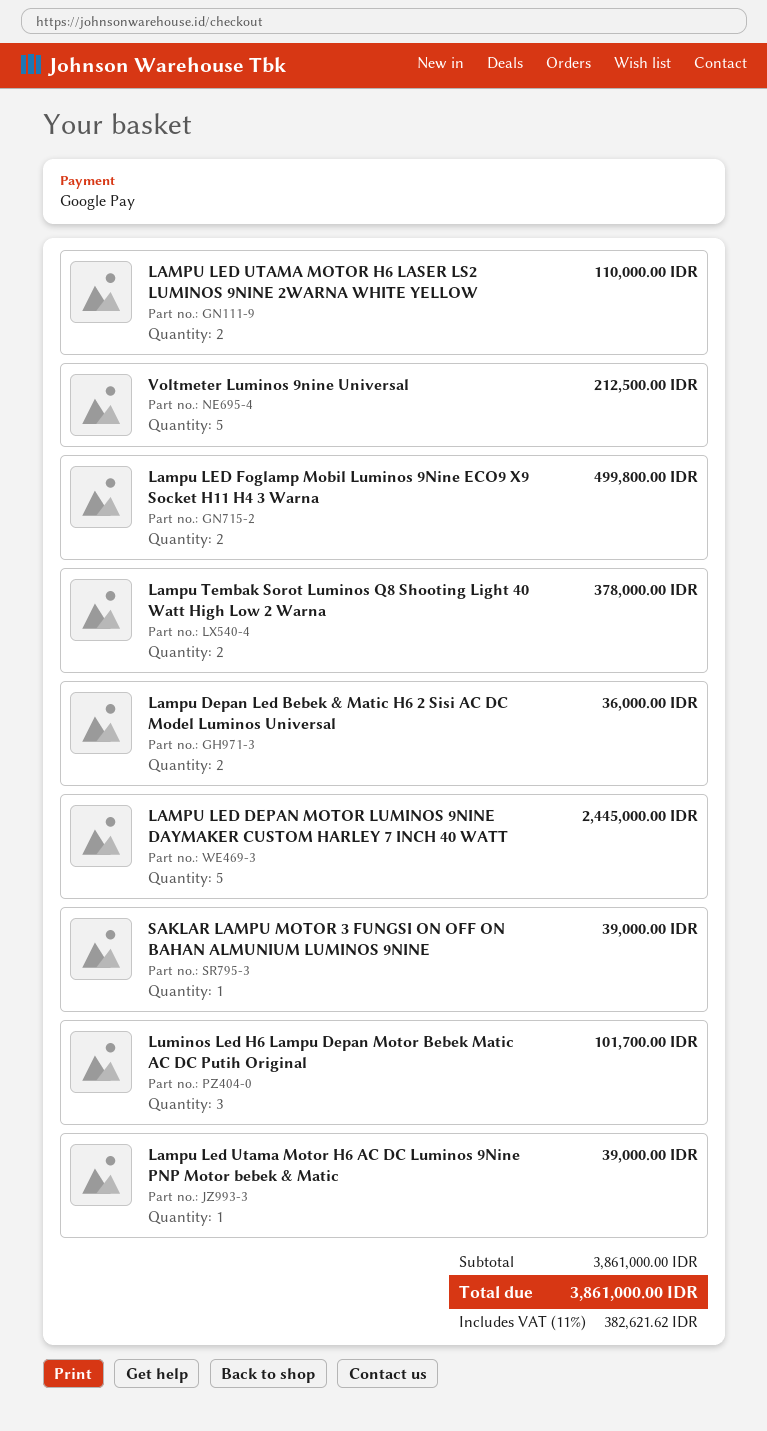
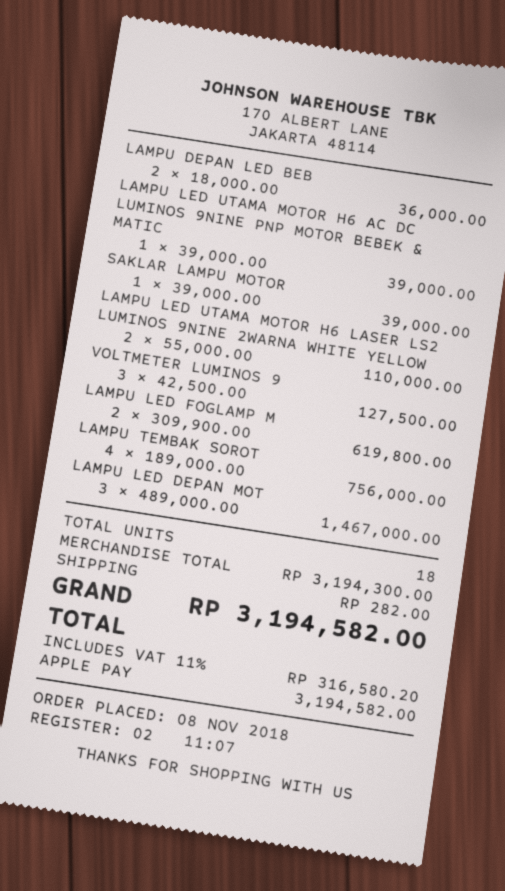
payment method: Google Pay -> Apple Pay
Voltmeter Luminos 9nine Universal: 5 for 212500.00 -> 3 for 127500.00
Lampu LED Foglamp Mobil Luminos 9Nine ECO9 X9 Socket H11 H4 3 Warna: 2 for 499800.00 -> 2 for 619800.00
Lampu Tembak Sorot Luminos Q8 Shooting Light 40 Watt High Low 2 Warna: 2 for 378000.00 -> 4 for 756000.00
LAMPU LED DEPAN MOTOR LUMINOS 9NINE DAYMAKER CUSTOM HARLEY 7 INCH 40 WATT: 5 for 2445000.00 -> 3 for 1467000.00
Luminos Led H6 Lampu Depan Motor Bebek Matic AC DC Putih Original: 3 for 101700.00 -> none
subtotal: 3861000.00 -> 3194300.00
shipping: none -> 282.00
tax: 11% = 382621.62 -> 11% = 316580.20
total: 3861000.00 -> 3194582.00

